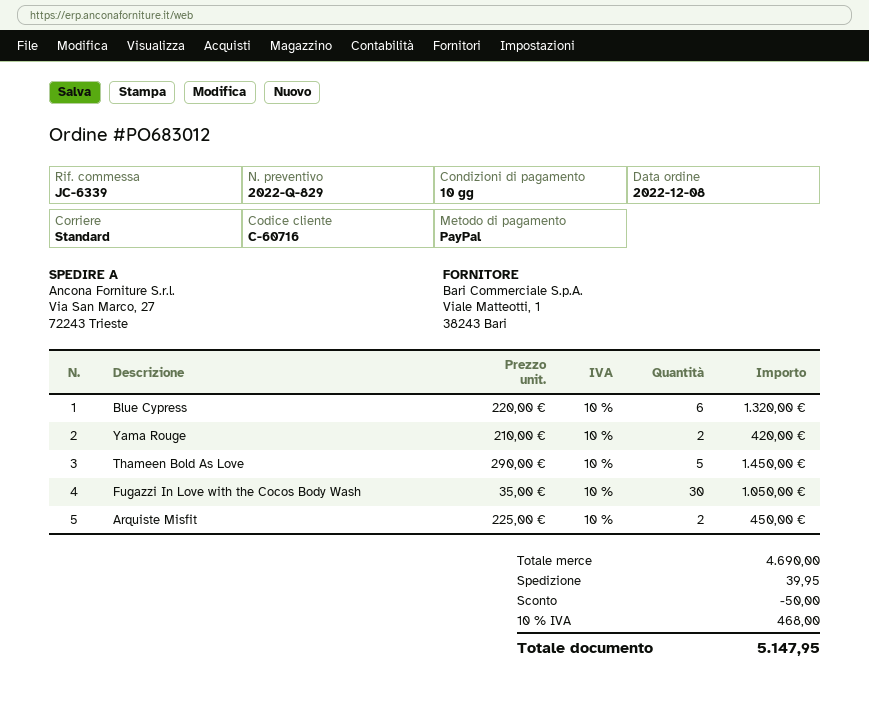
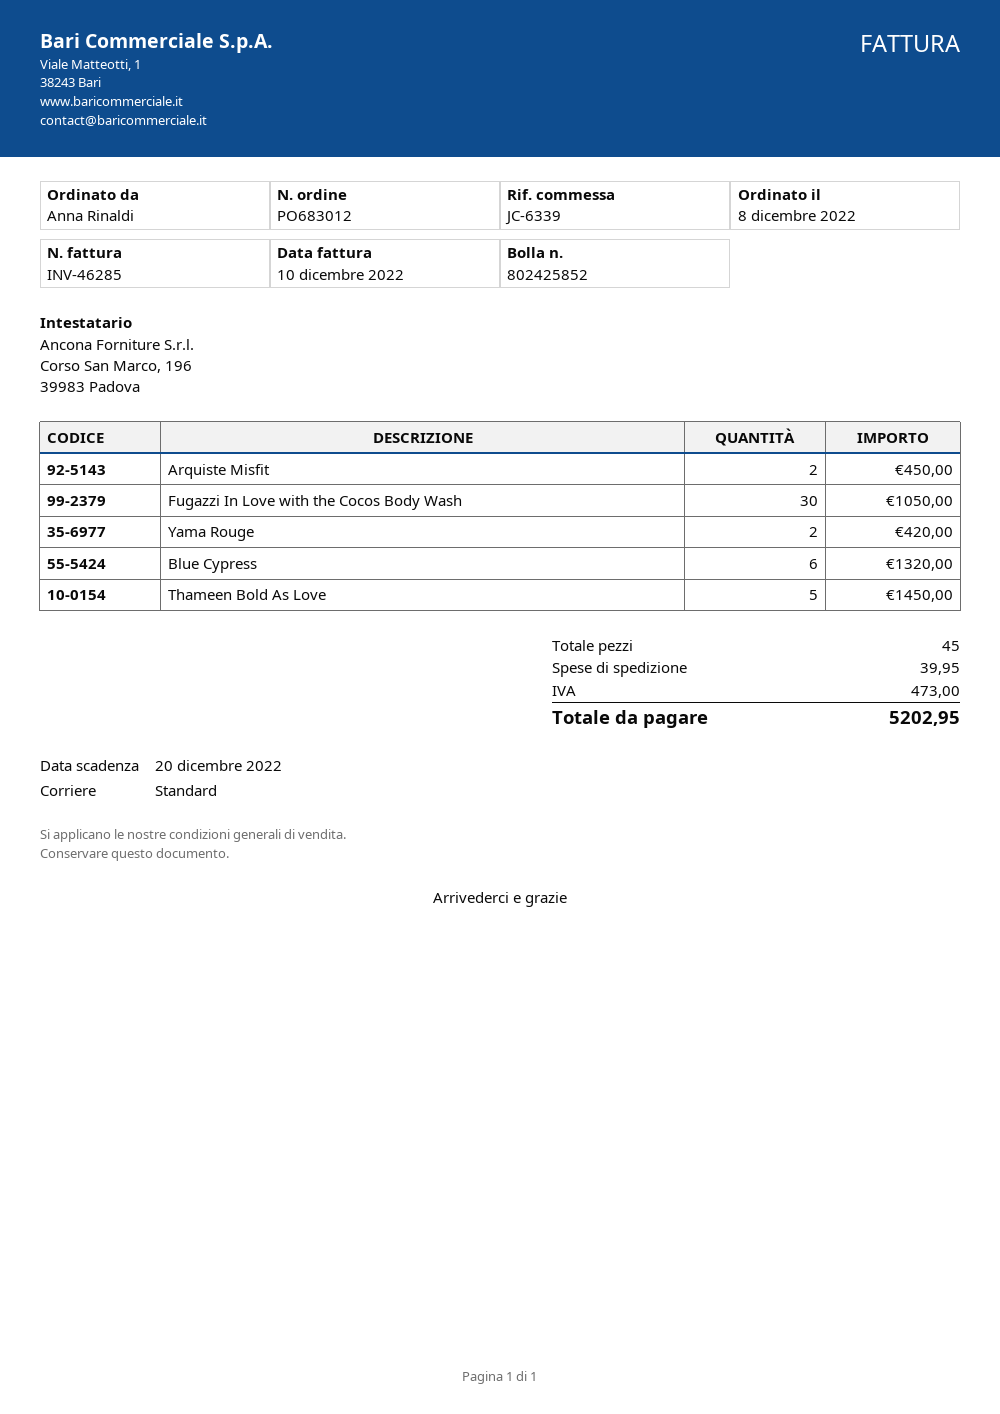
discount: 50.00 -> none
tax: 468.00 -> 473.00
total: 5147.95 -> 5202.95

